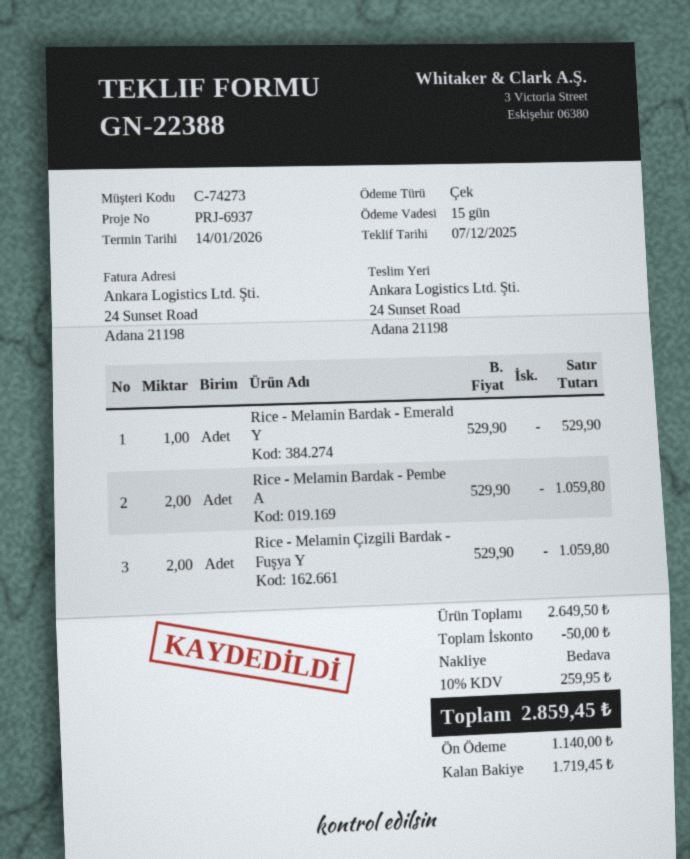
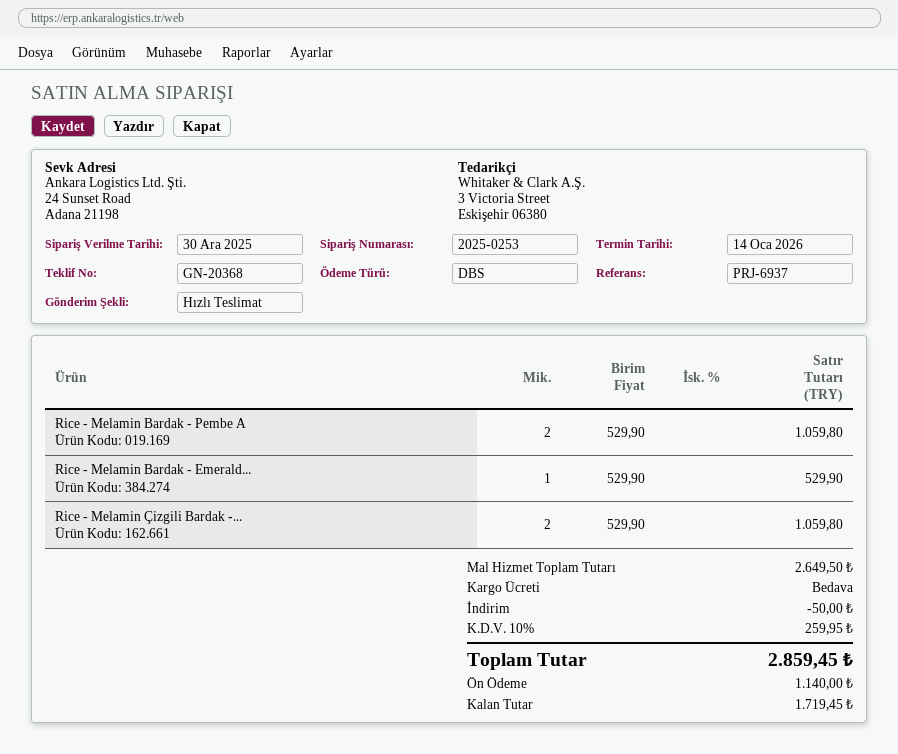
quote number: GN-22388 -> GN-20368
payment method: cheque -> direct debit

